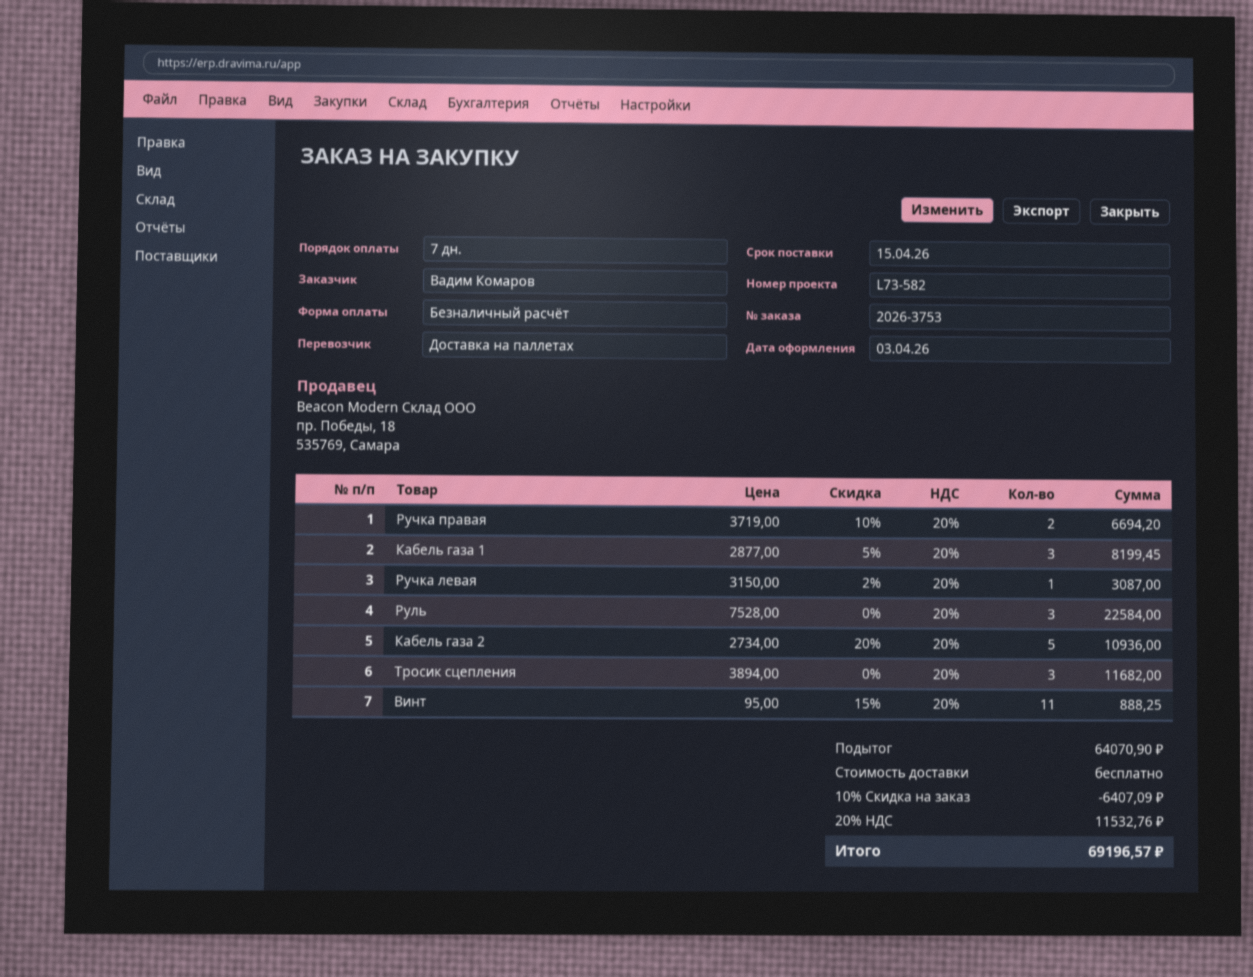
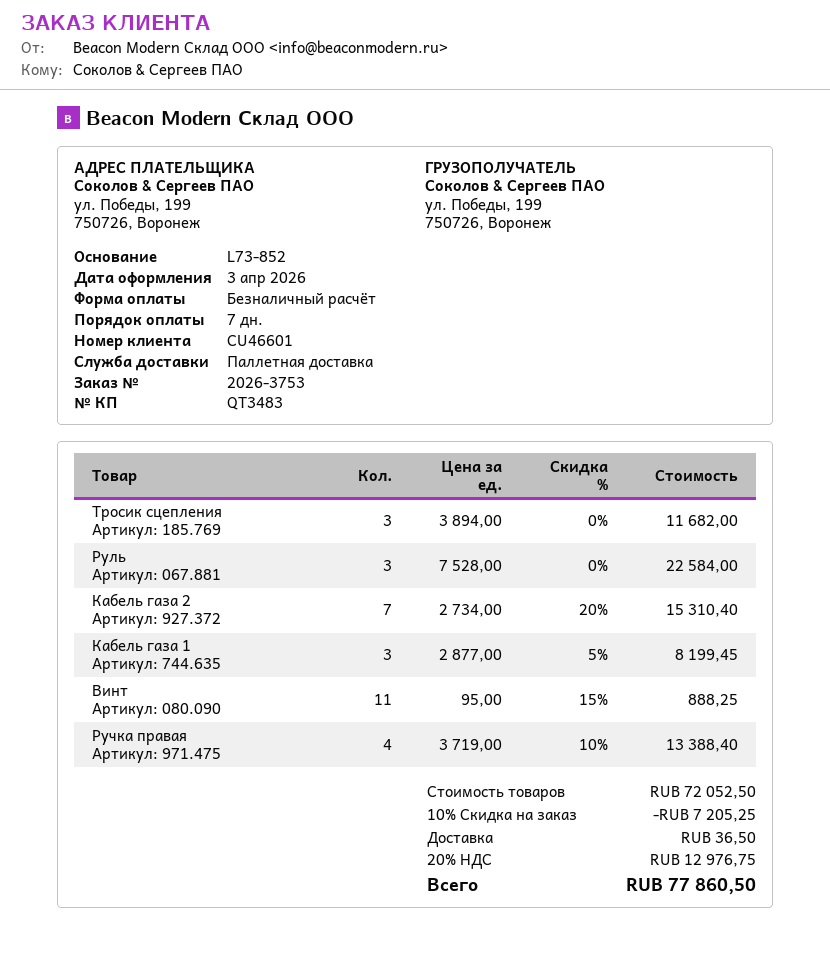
reference: L73-582 -> L73-852
Ручка правая: 2 x 3719.00 - 10% = 6694.20 -> 4 x 3719.00 - 10% = 13388.40
Ручка левая: 1 x 3150.00 - 2% = 3087.00 -> none
Кабель газа 2: 5 x 2734.00 - 20% = 10936.00 -> 7 x 2734.00 - 20% = 15310.40
subtotal: 64070.90 -> 72052.50
discount: 10% = 6407.09 -> 10% = 7205.25
shipping: 0.00 -> 36.50
tax: 20% = 11532.76 -> 20% = 12976.75
total: 69196.57 -> 77860.50

